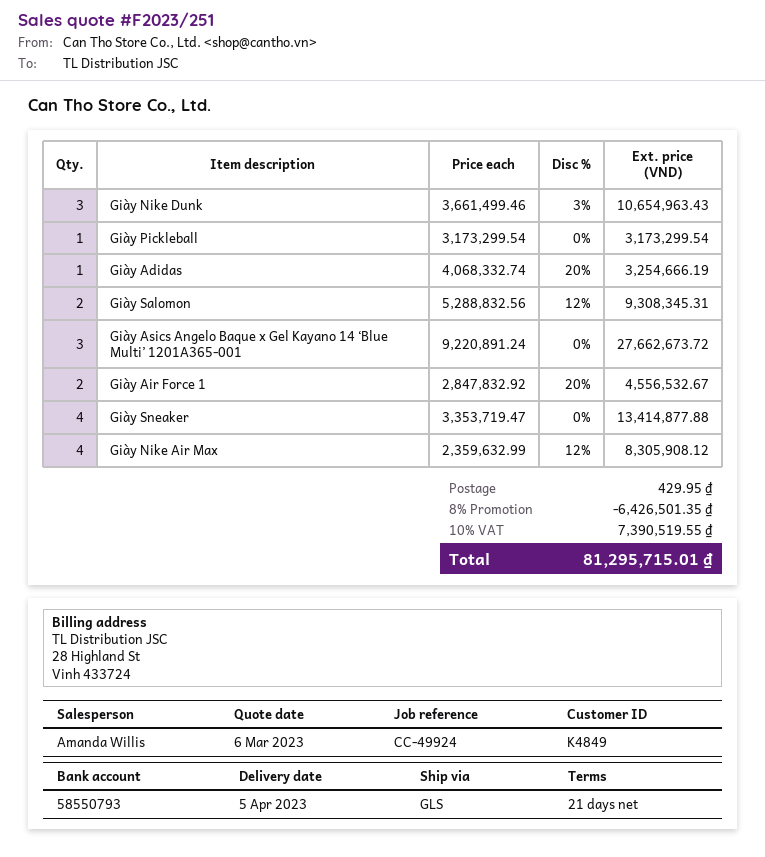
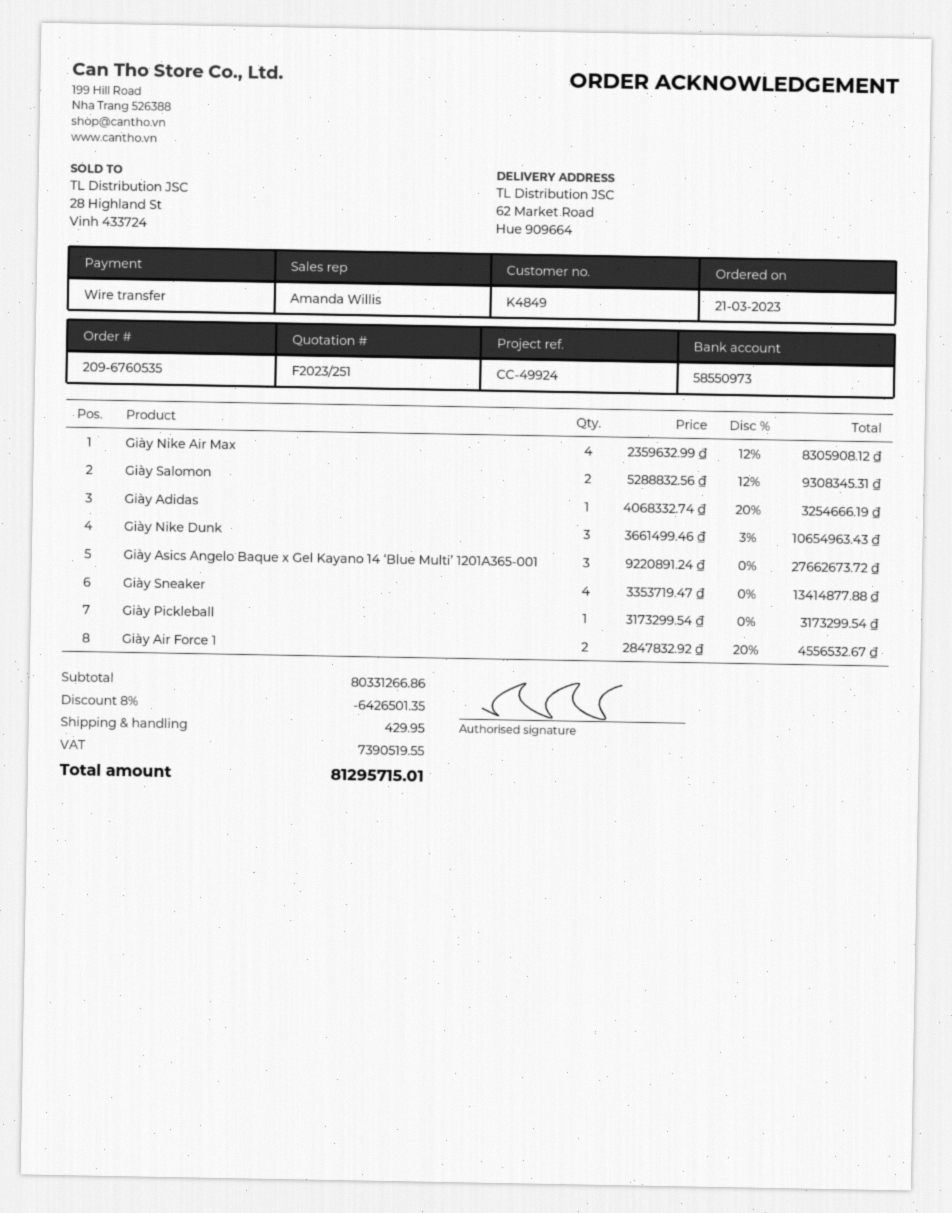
bank account: 58550793 -> 58550973

